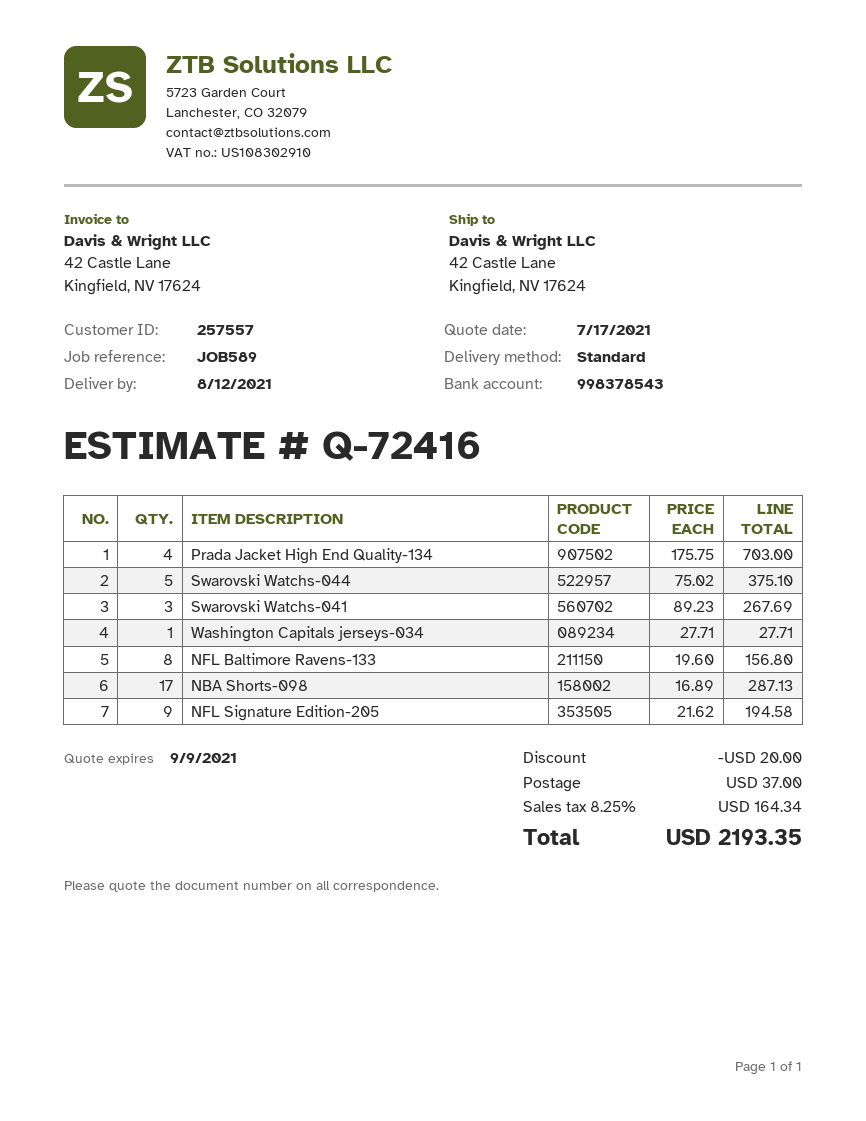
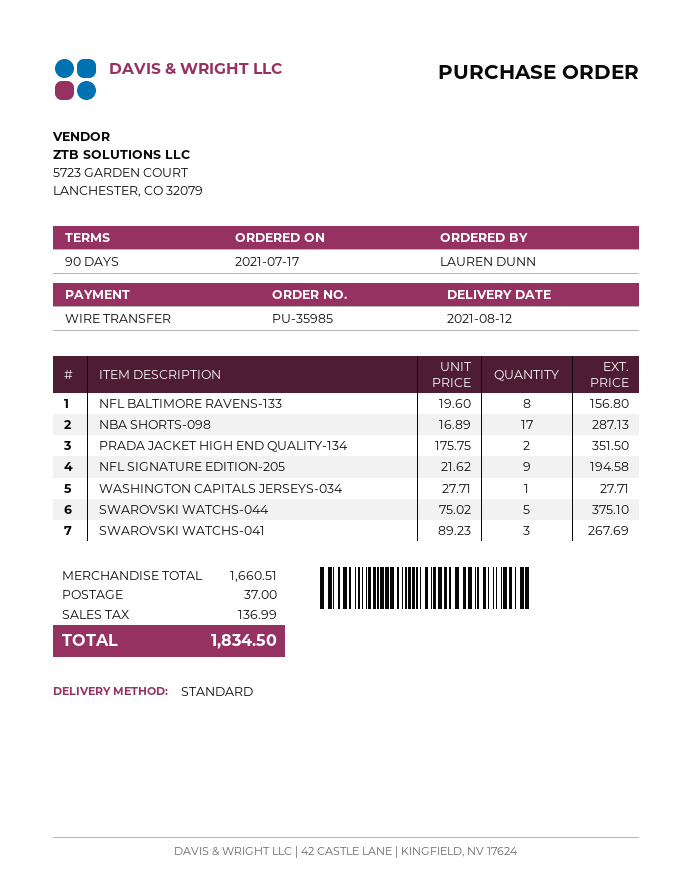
Prada Jacket High End Quality-134: 4 x 175.75 = 703.00 -> 2 x 175.75 = 351.50
discount: 20.00 -> none
tax: 164.34 -> 136.99
total: 2193.35 -> 1834.50

